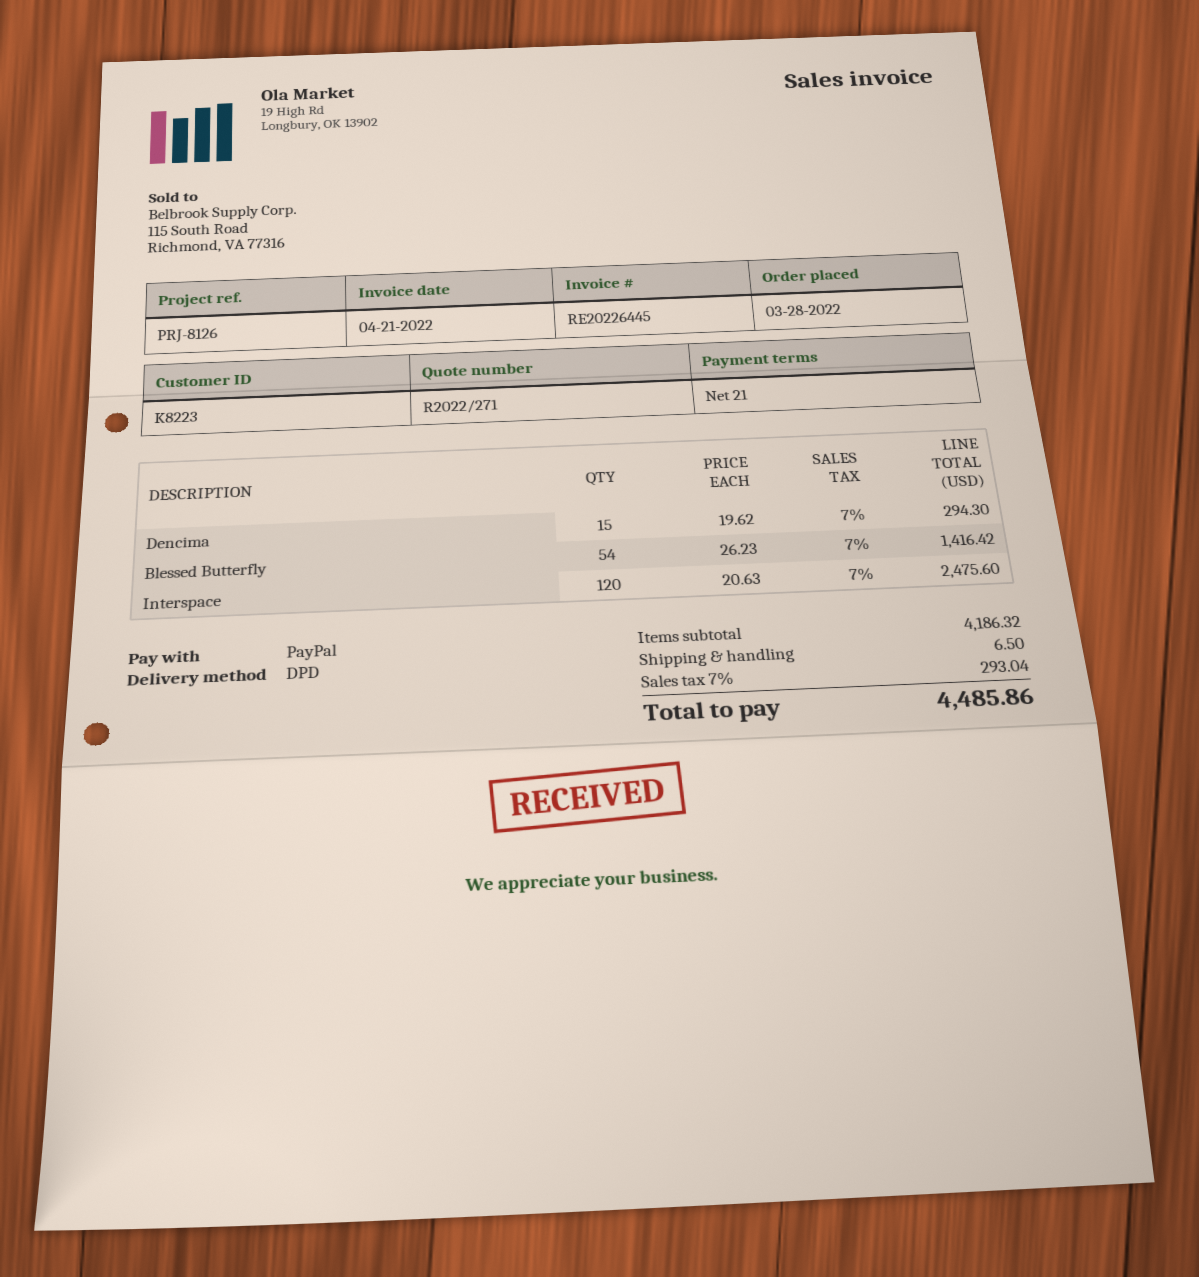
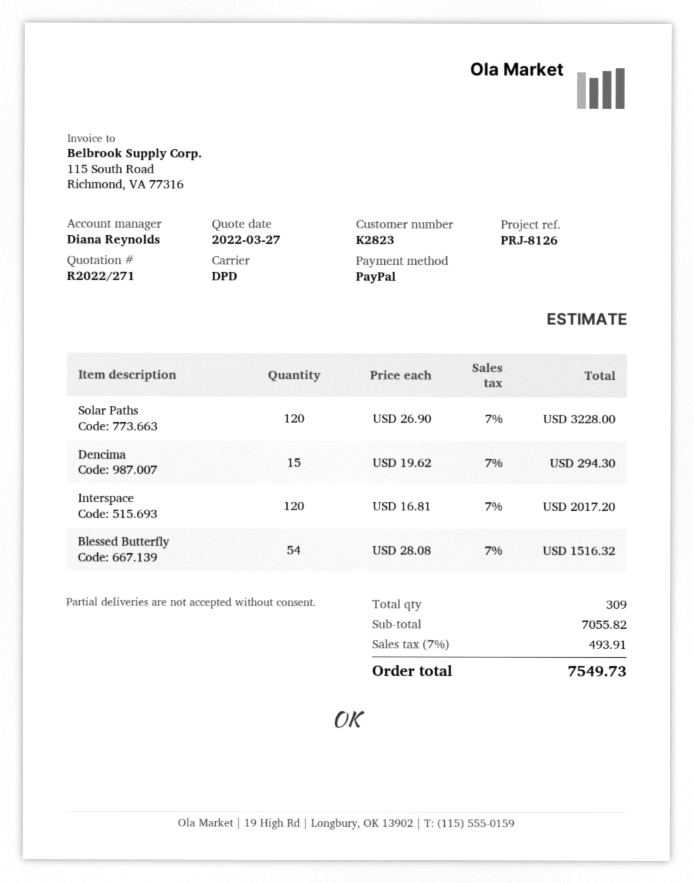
customer number: K8223 -> K2823
Blessed Butterfly: 54 x 26.23 = 1416.42 -> 54 x 28.08 = 1516.32
Interspace: 120 x 20.63 = 2475.60 -> 120 x 16.81 = 2017.20
Solar Paths: none -> 120 x 26.90 = 3228.00
subtotal: 4186.32 -> 7055.82
shipping: 6.50 -> none
tax: 7% = 293.04 -> 7% = 493.91
total: 4485.86 -> 7549.73

